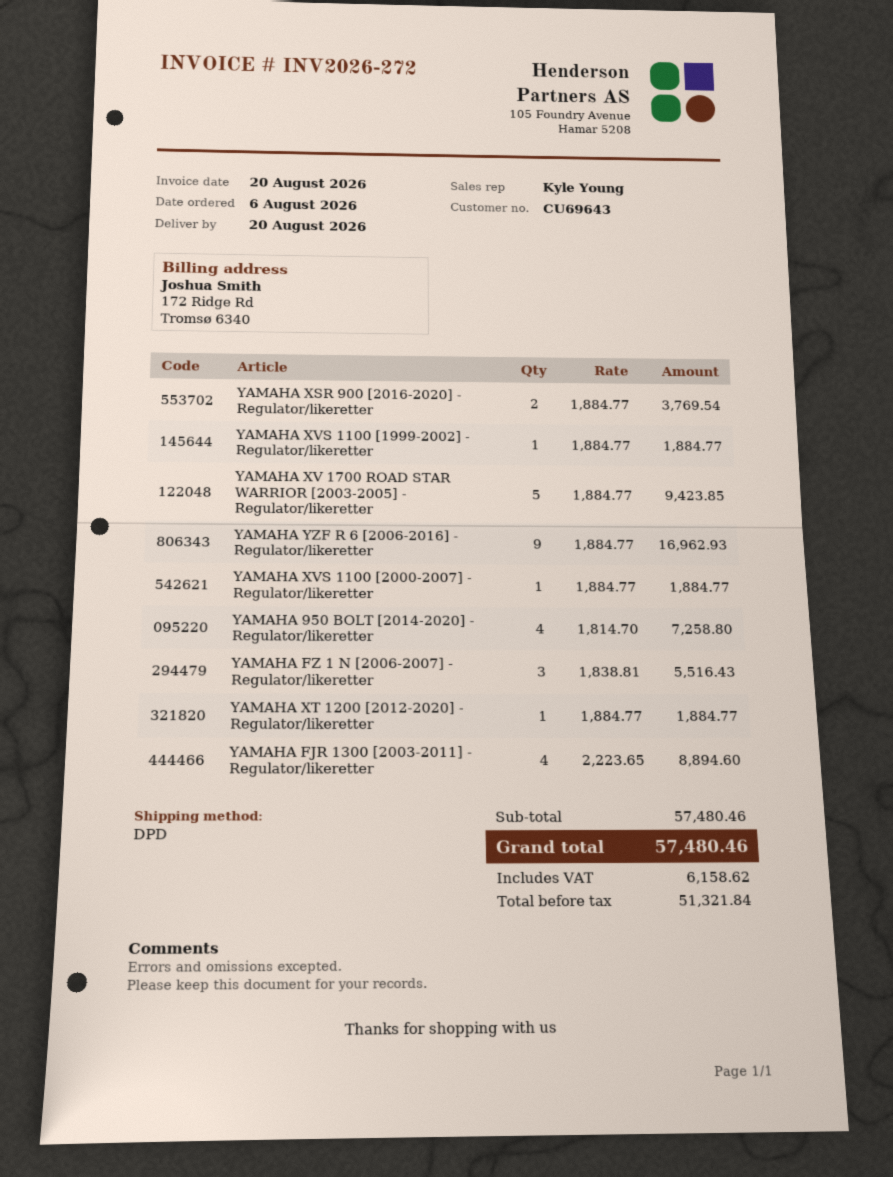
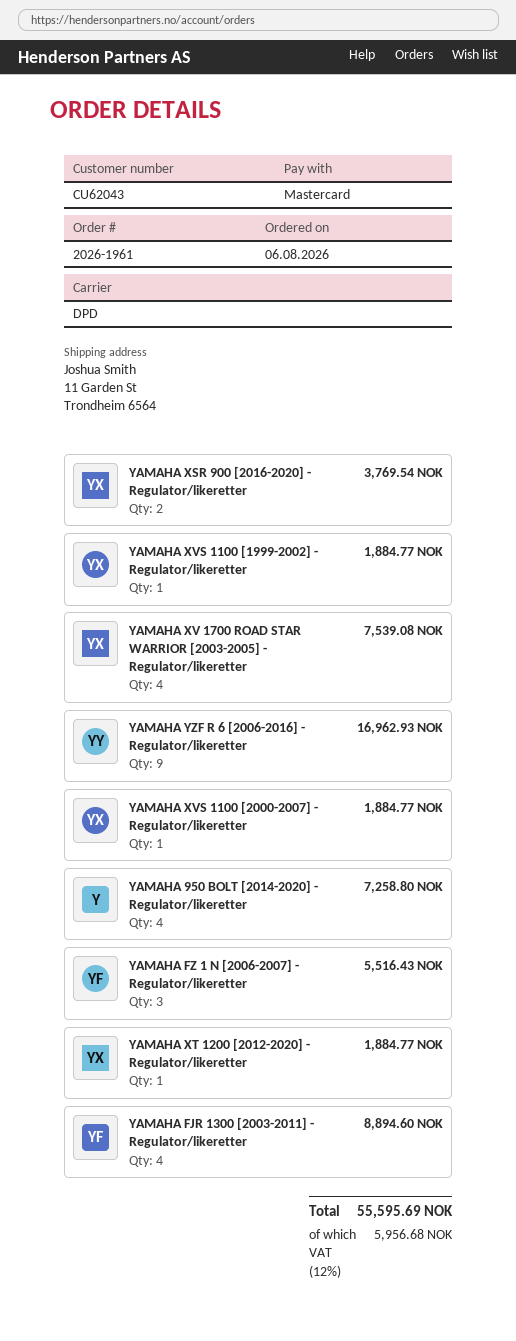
customer number: CU69643 -> CU62043
YAMAHA XV 1700 ROAD STAR WARRIOR [2003-2005] - Regulator/likeretter: 5 for 9423.85 -> 4 for 7539.08
tax: 6158.62 -> 5956.68
total: 57480.46 -> 55595.69

